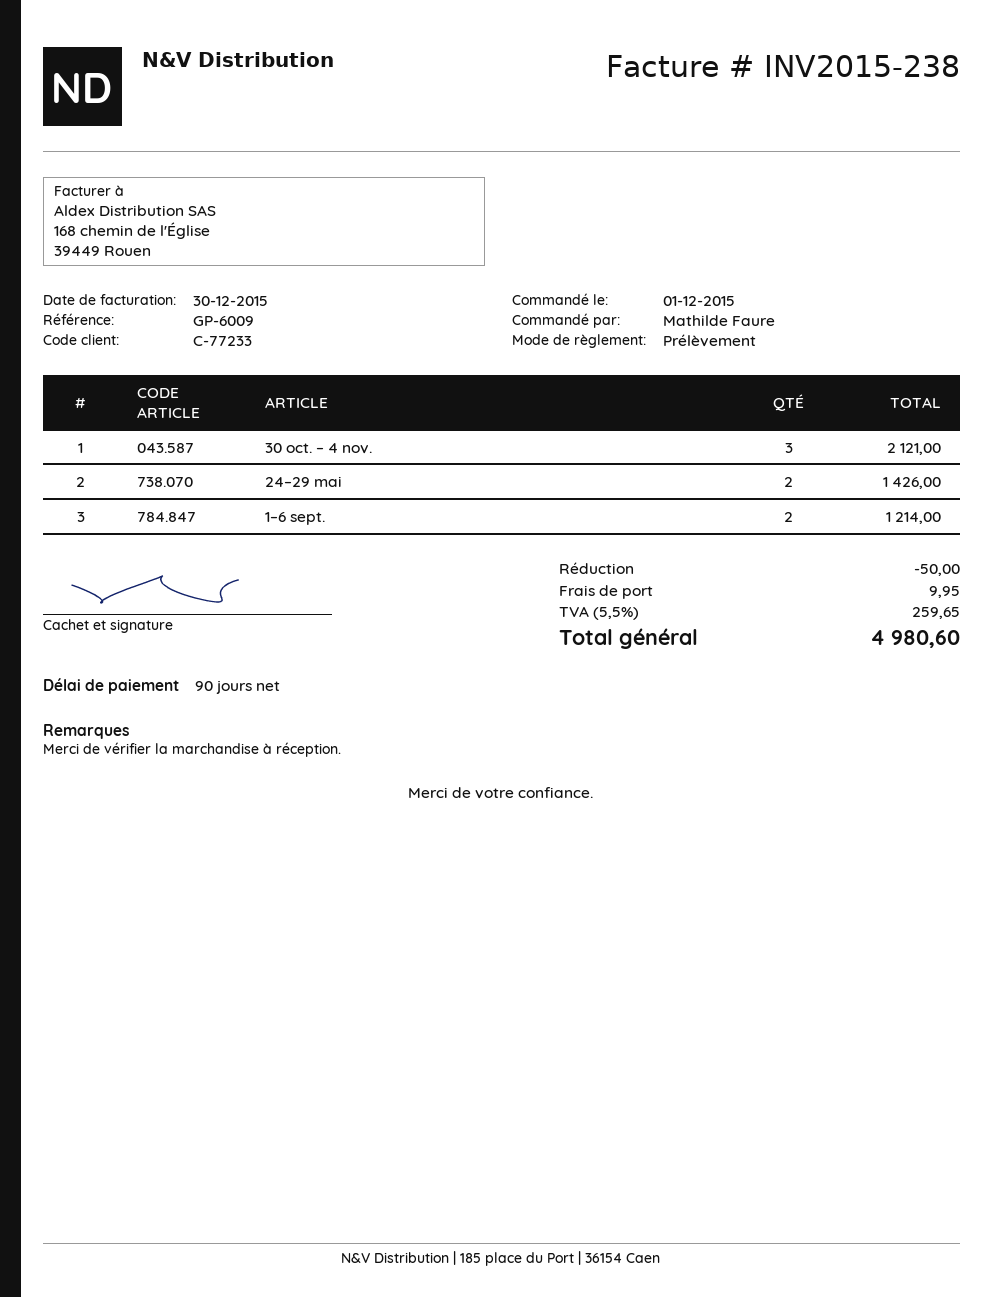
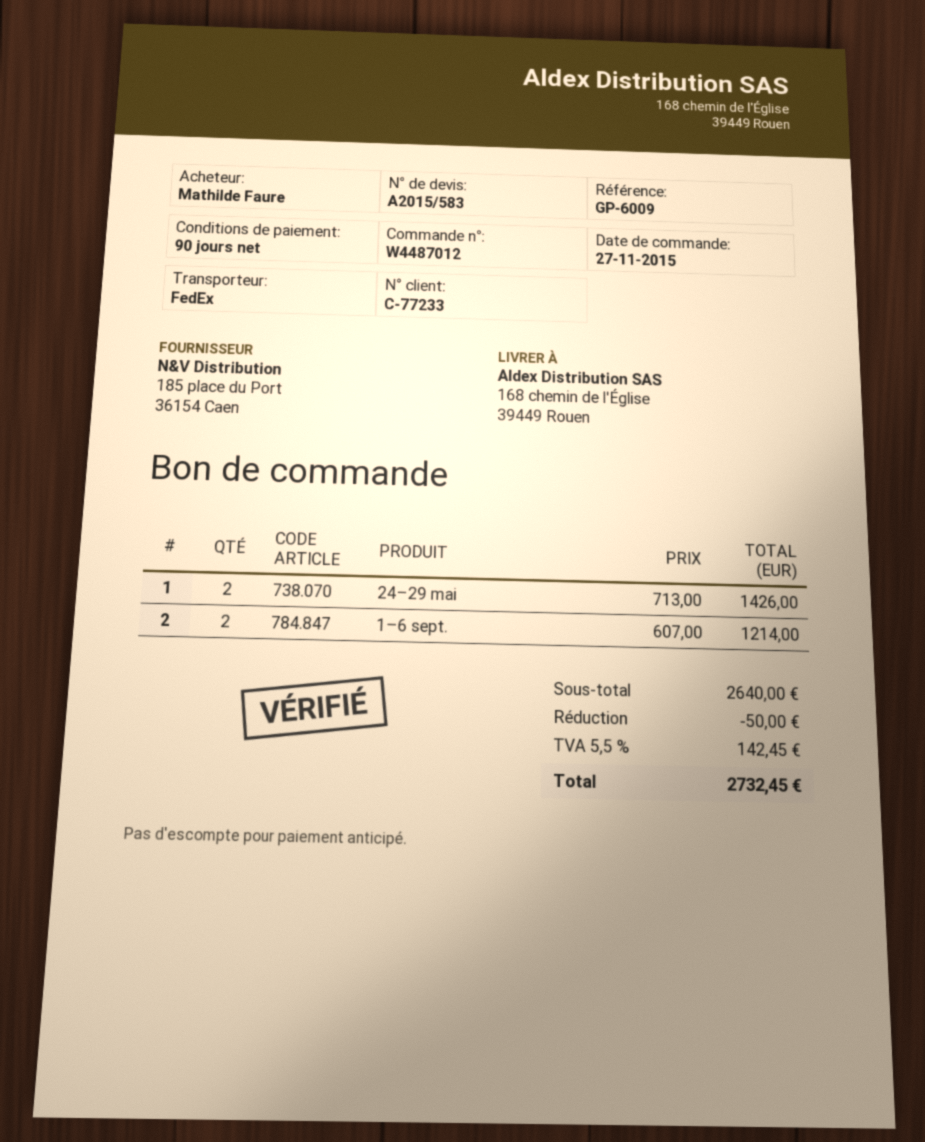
order date: 2015-12-01 -> 2015-11-27
30 oct. – 4 nov.: 3 for 2121.00 -> none
shipping: 9.95 -> none
tax: 5.5% = 259.65 -> 5.5% = 142.45
total: 4980.60 -> 2732.45

